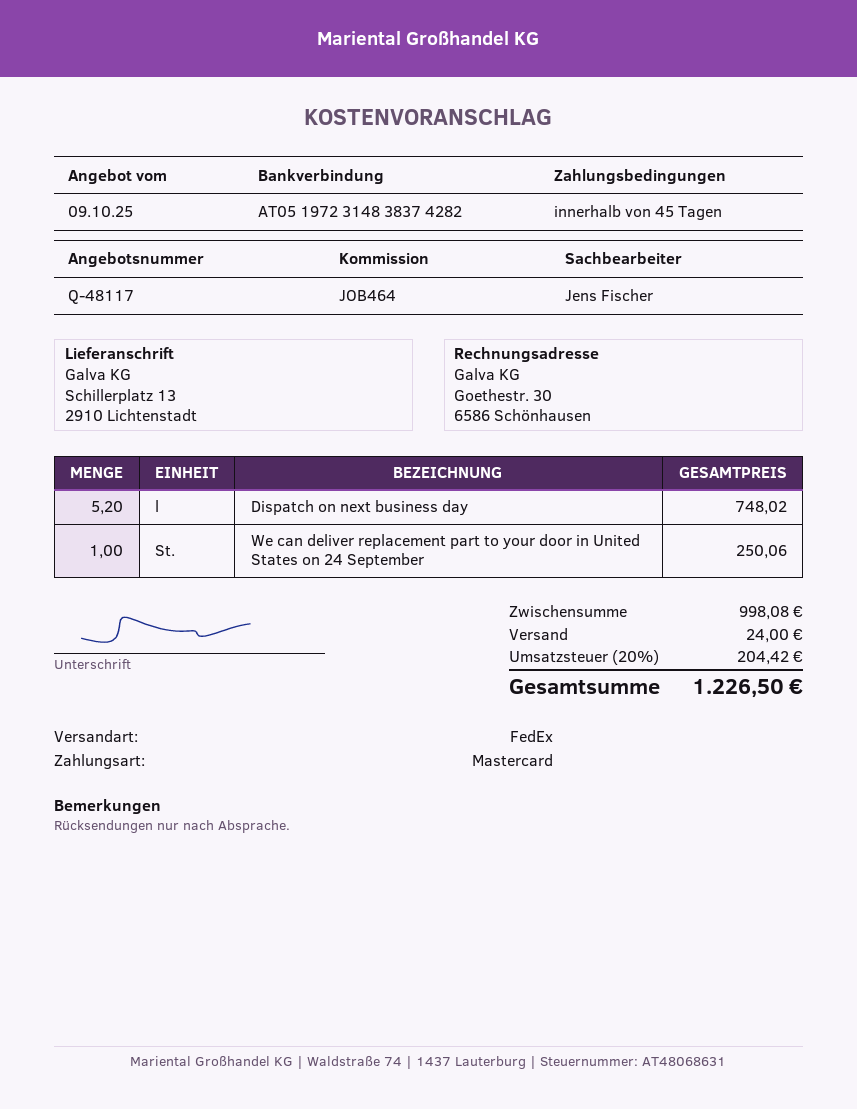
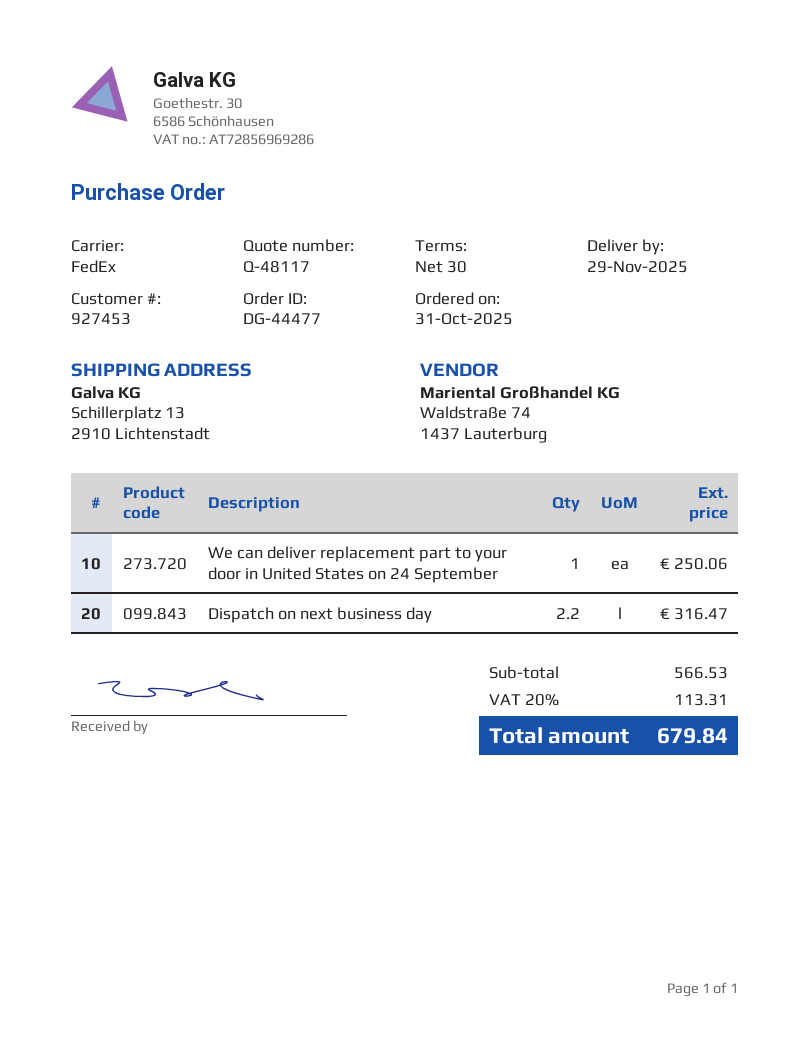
payment terms: 45 days -> 30 days
Dispatch on next business day: 5.2 for 748.02 -> 2.2 for 316.47
subtotal: 998.08 -> 566.53
shipping: 24.00 -> none
tax: 20% = 204.42 -> 20% = 113.31
total: 1226.50 -> 679.84

